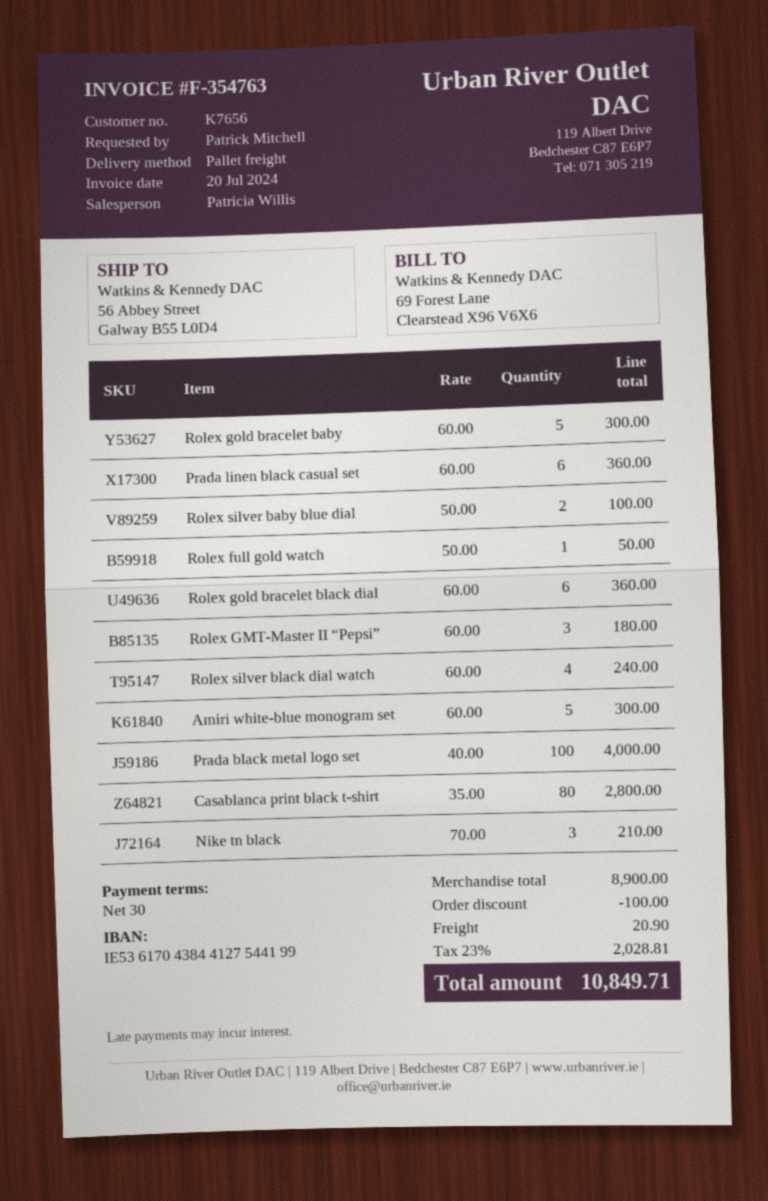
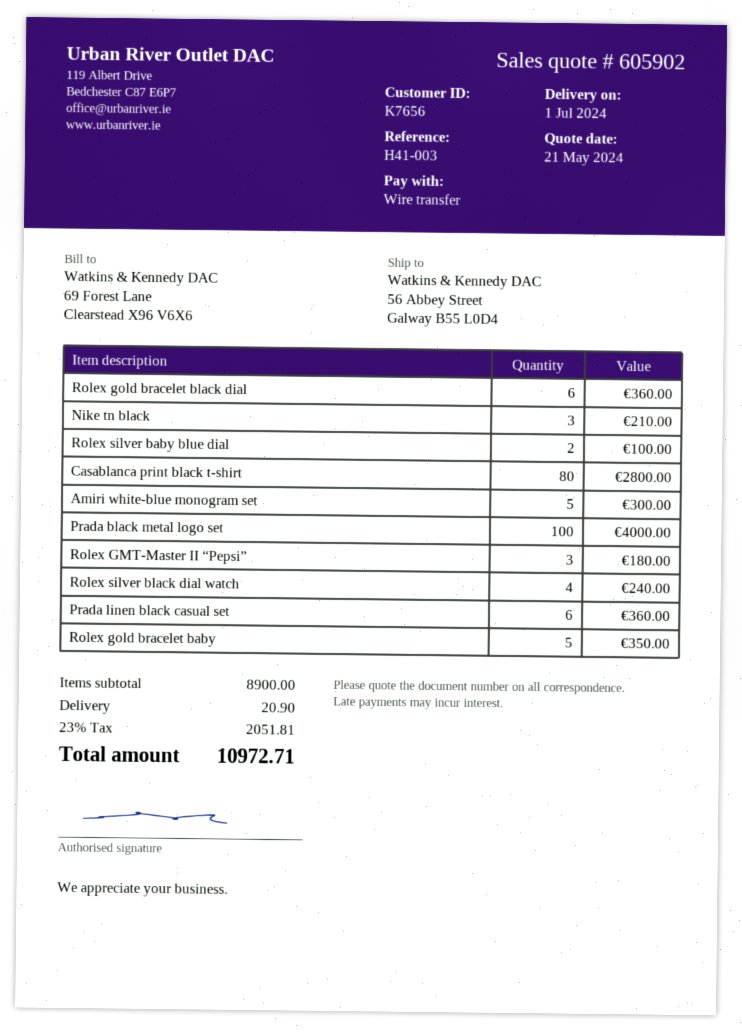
Rolex gold bracelet baby: 5 for 300.00 -> 5 for 350.00
Rolex full gold watch: 1 for 50.00 -> none
discount: 100.00 -> none
tax: 23% = 2028.81 -> 23% = 2051.81
total: 10849.71 -> 10972.71

